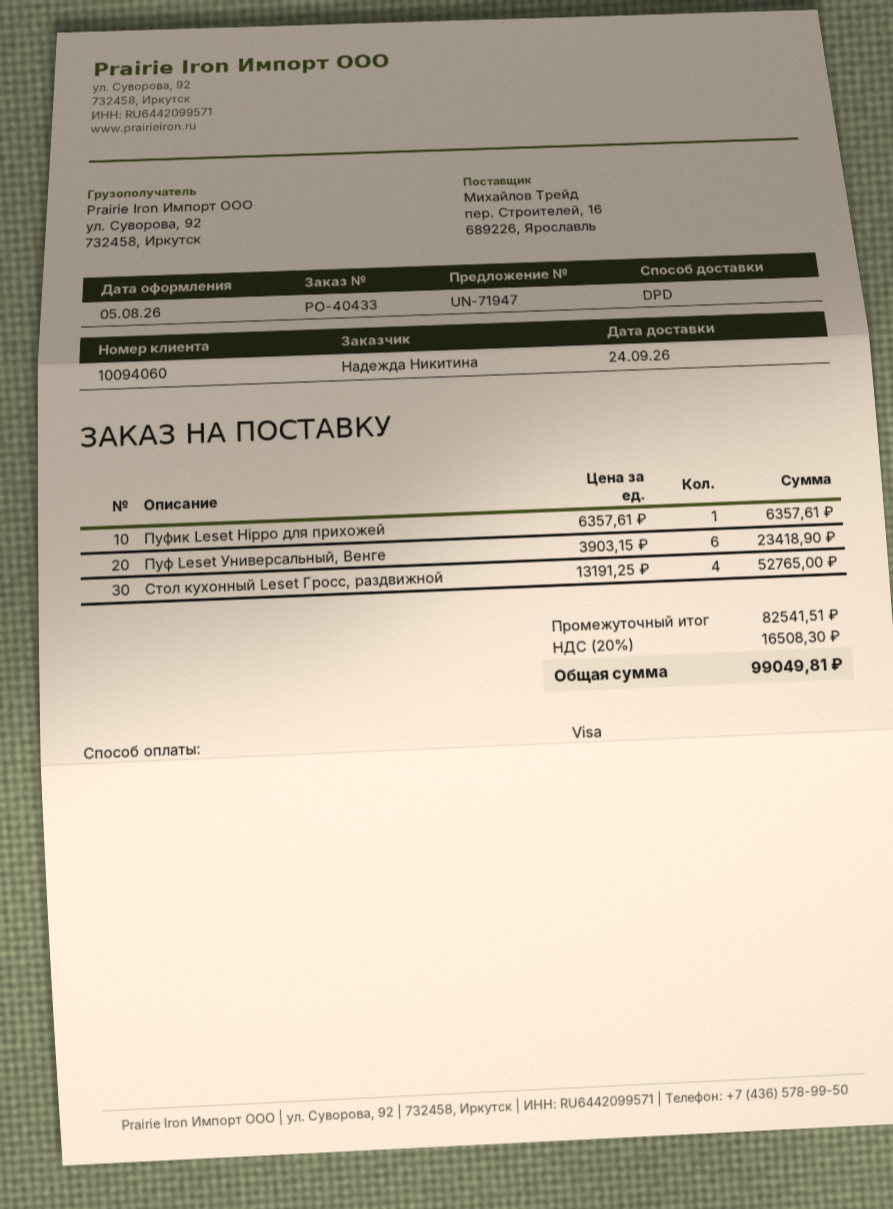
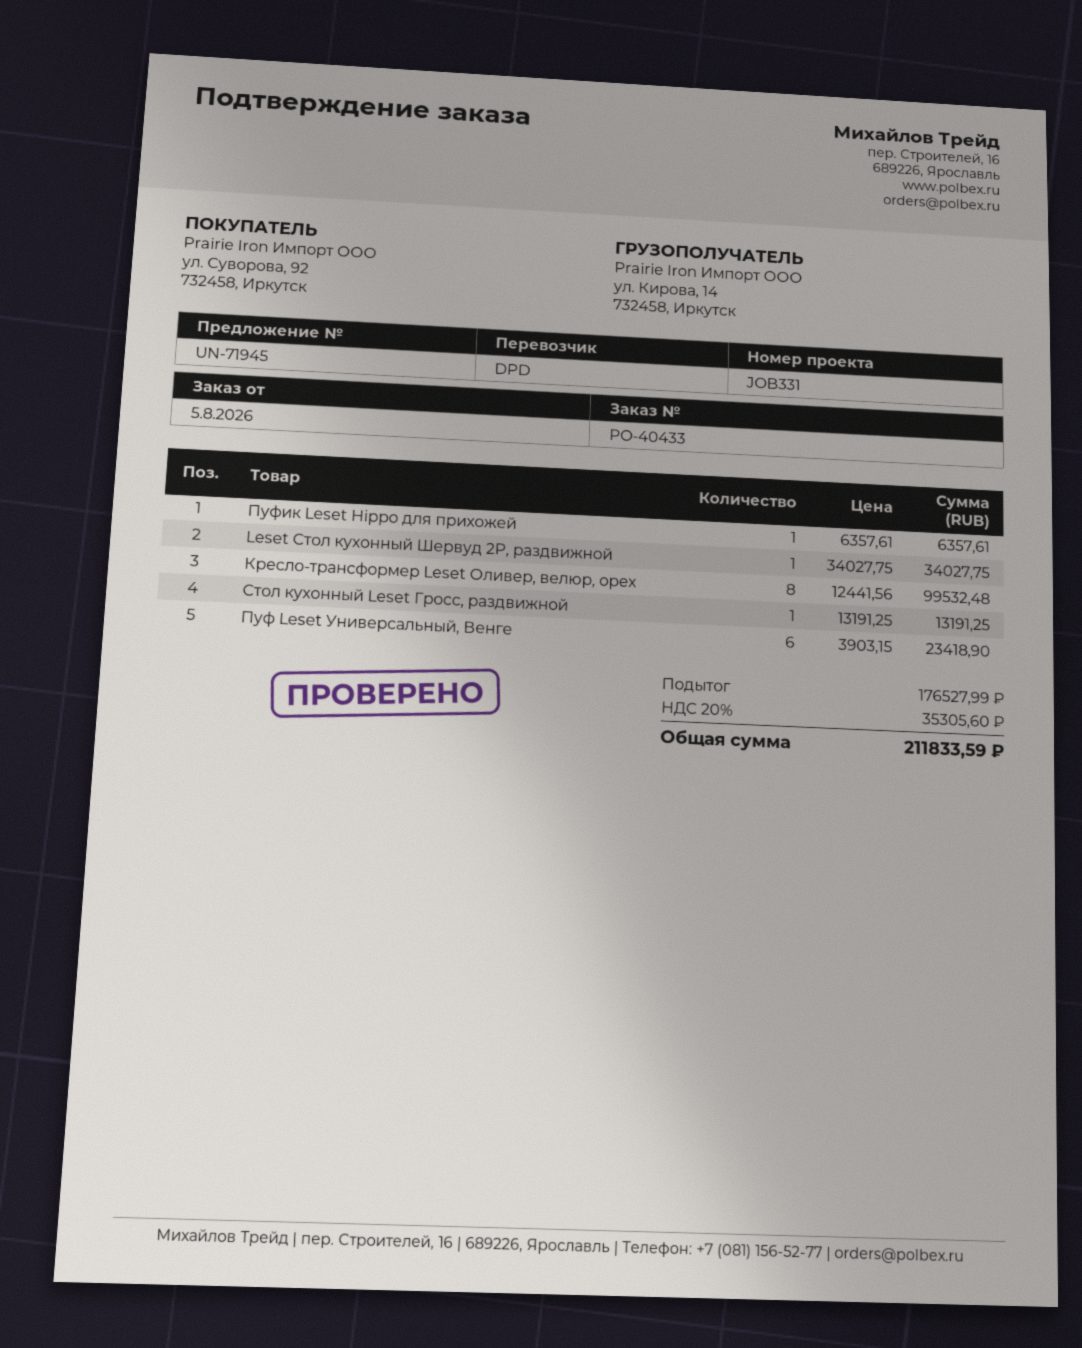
quote number: UN-71947 -> UN-71945
ship to: ул. Суворова, 92, 732458, Иркутск -> ул. Кирова, 14, 732458, Иркутск
Стол кухонный Leset Гросс, раздвижной: 4 x 13191.25 = 52765.00 -> 1 x 13191.25 = 13191.25
Leset Стол кухонный Шервуд 2Р, раздвижной: none -> 1 x 34027.75 = 34027.75
Кресло-трансформер Leset Оливер, велюр, орех: none -> 8 x 12441.56 = 99532.48
subtotal: 82541.51 -> 176527.99
tax: 20% = 16508.30 -> 20% = 35305.60
total: 99049.81 -> 211833.59

